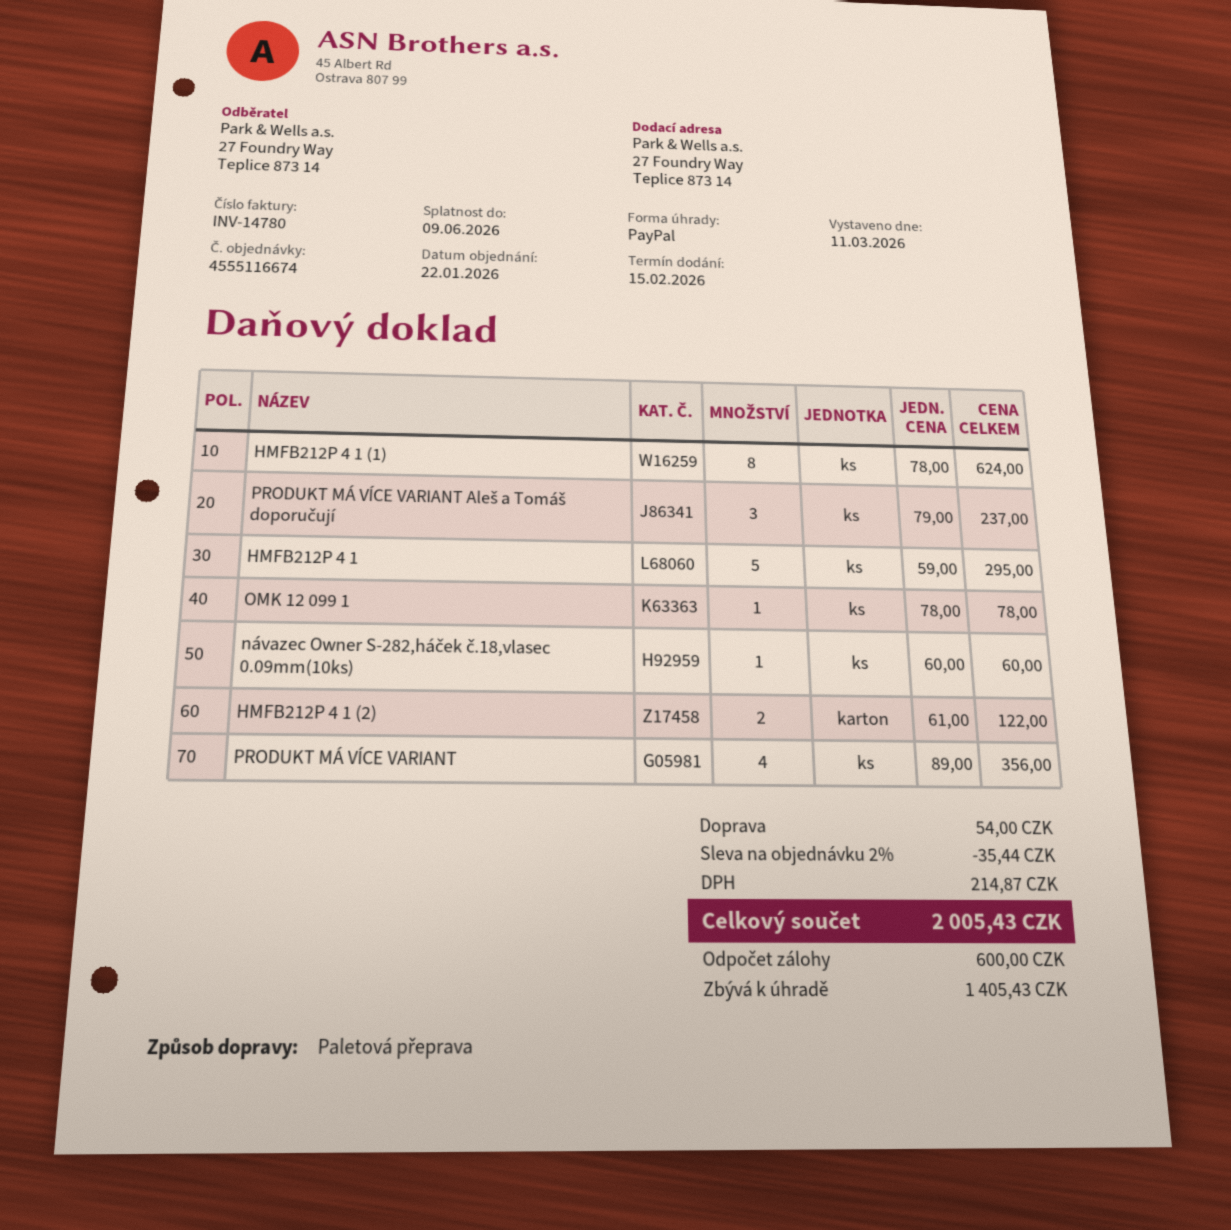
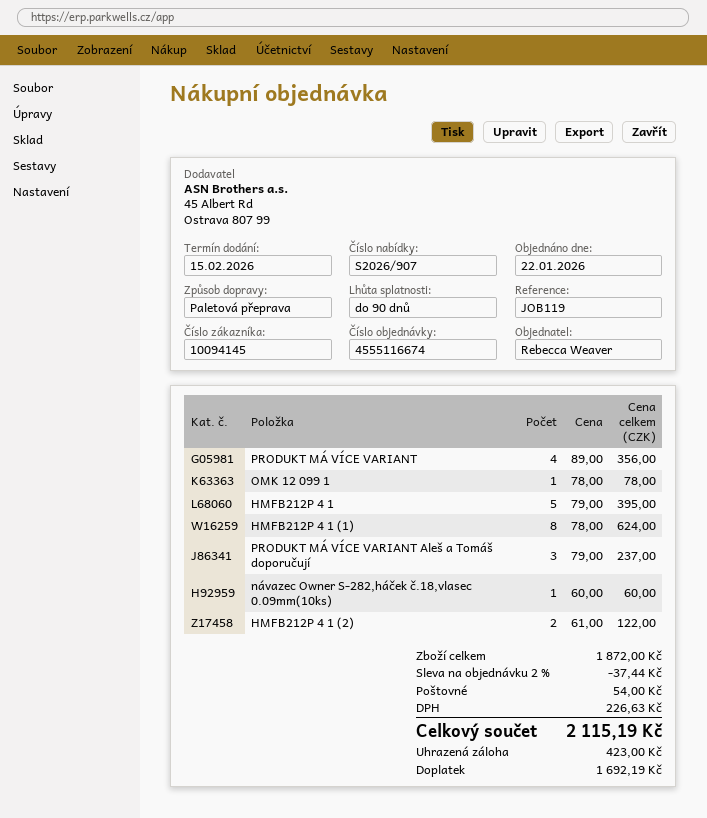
HMFB212P 4 1: 5 x 59.00 = 295.00 -> 5 x 79.00 = 395.00
discount: 2% = 35.44 -> 2% = 37.44
tax: 214.87 -> 226.63
total: 2005.43 -> 2115.19
deposit: 600.00 -> 423.00
balance: 1405.43 -> 1692.19

